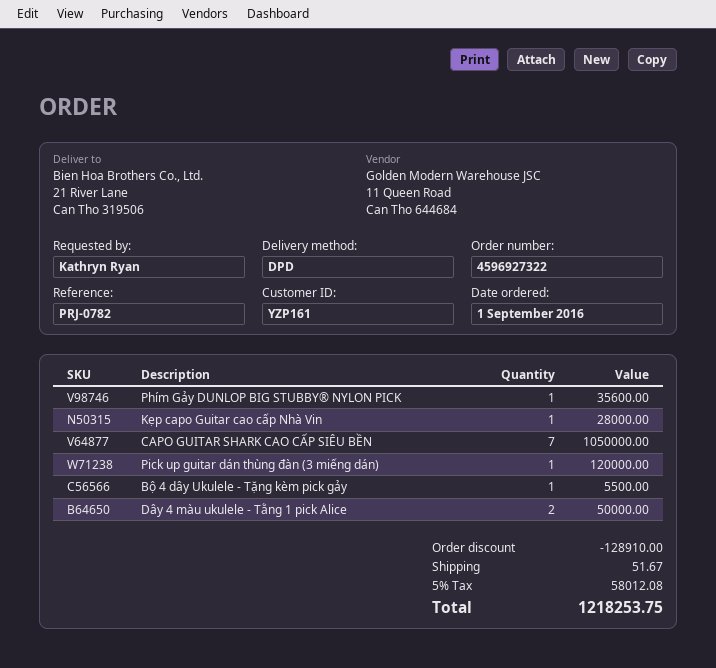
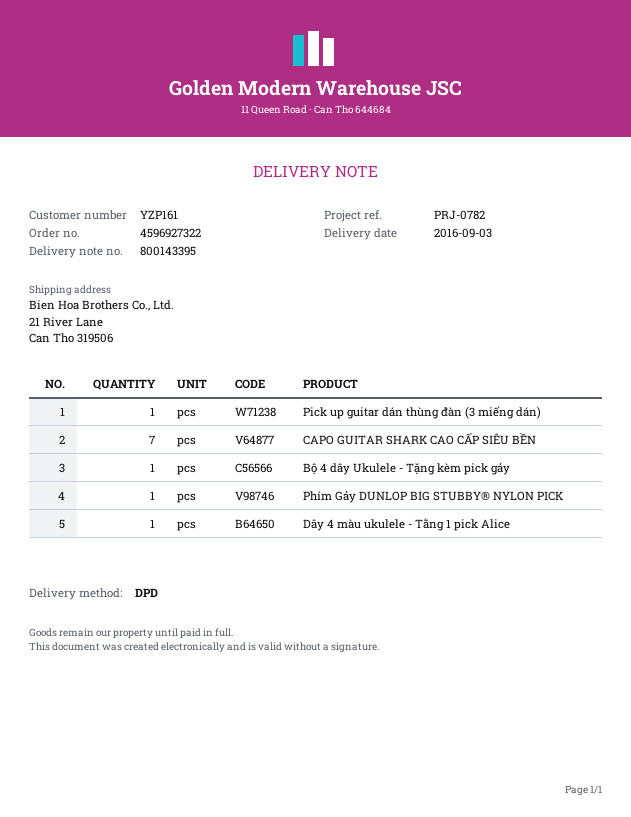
Kẹp capo Guitar cao cấp Nhà Vin: 1 -> none
Dây 4 màu ukulele - Tằng 1 pick Alice: 2 -> 1

